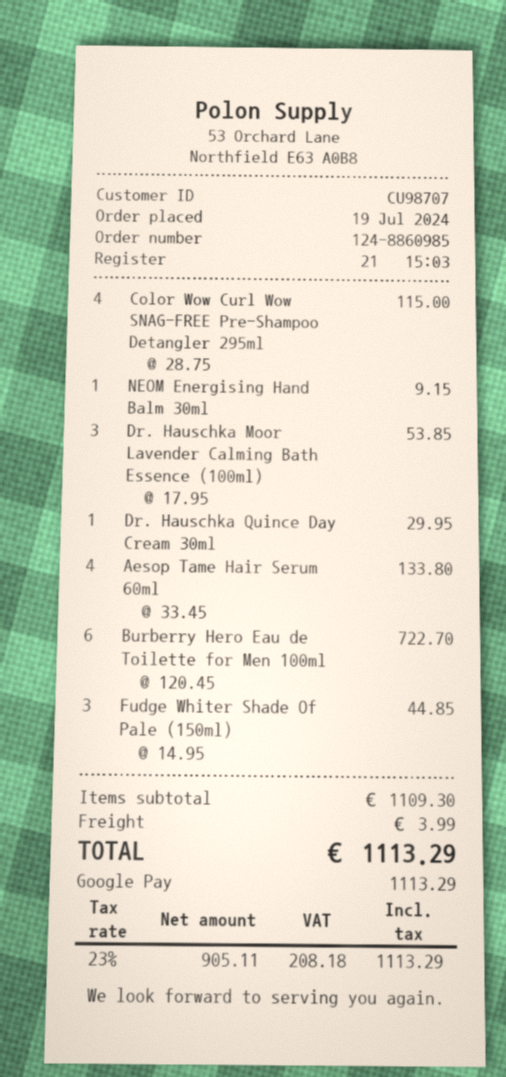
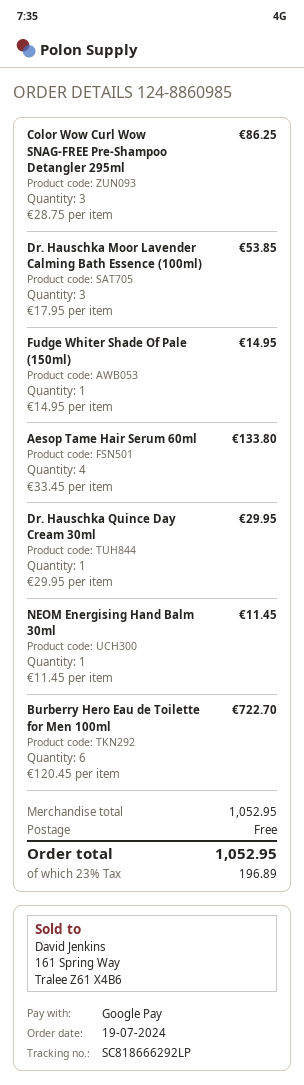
Color Wow Curl Wow SNAG-FREE Pre-Shampoo Detangler 295ml: 4 x 28.75 = 115.00 -> 3 x 28.75 = 86.25
NEOM Energising Hand Balm 30ml: 1 x 9.15 = 9.15 -> 1 x 11.45 = 11.45
Fudge Whiter Shade Of Pale (150ml): 3 x 14.95 = 44.85 -> 1 x 14.95 = 14.95
subtotal: 1109.30 -> 1052.95
shipping: 3.99 -> 0.00
tax: 23% = 208.18 -> 23% = 196.89
total: 1113.29 -> 1052.95

